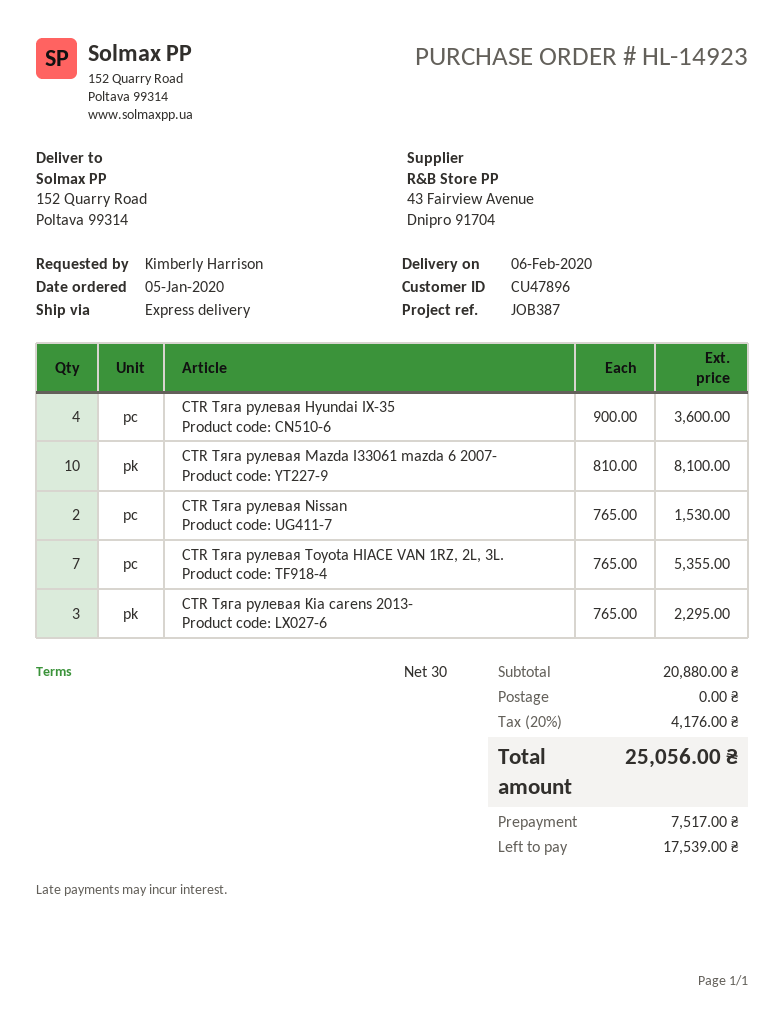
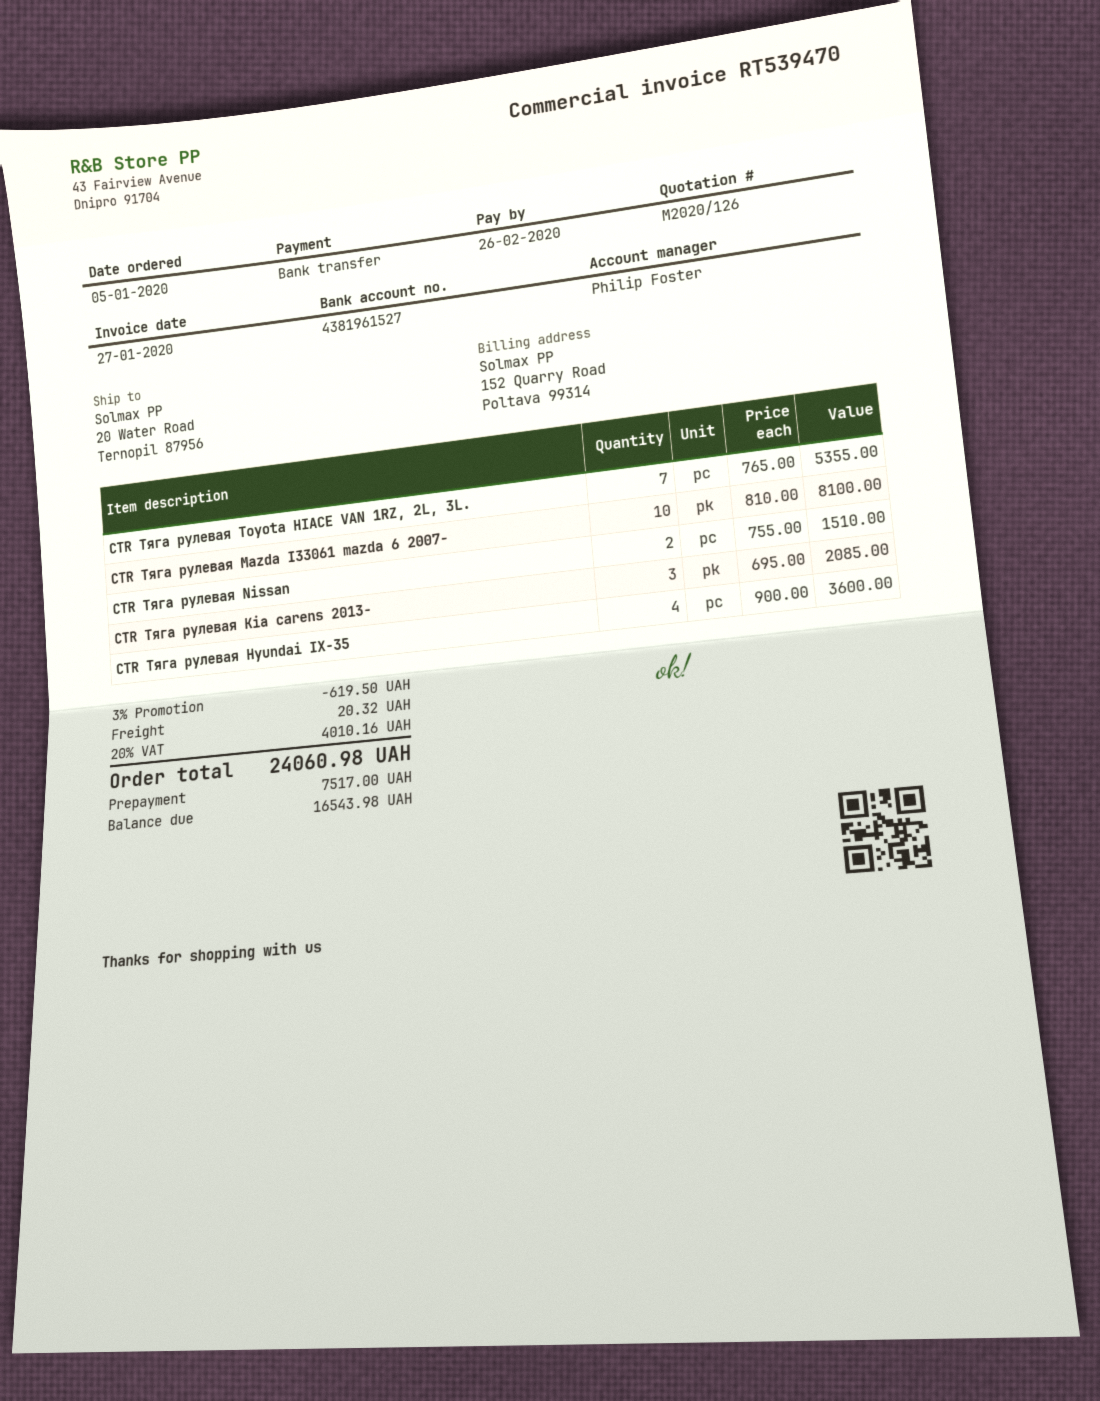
ship to: 152 Quarry Road, Poltava 99314 -> 20 Water Road, Ternopil 87956
CTR Тяга рулевая Nissan: 2 x 765.00 = 1530.00 -> 2 x 755.00 = 1510.00
CTR Тяга рулевая Kia carens 2013-: 3 x 765.00 = 2295.00 -> 3 x 695.00 = 2085.00
discount: none -> 3% = 619.50
shipping: 0.00 -> 20.32
tax: 20% = 4176.00 -> 20% = 4010.16
total: 25056.00 -> 24060.98
balance: 17539.00 -> 16543.98

